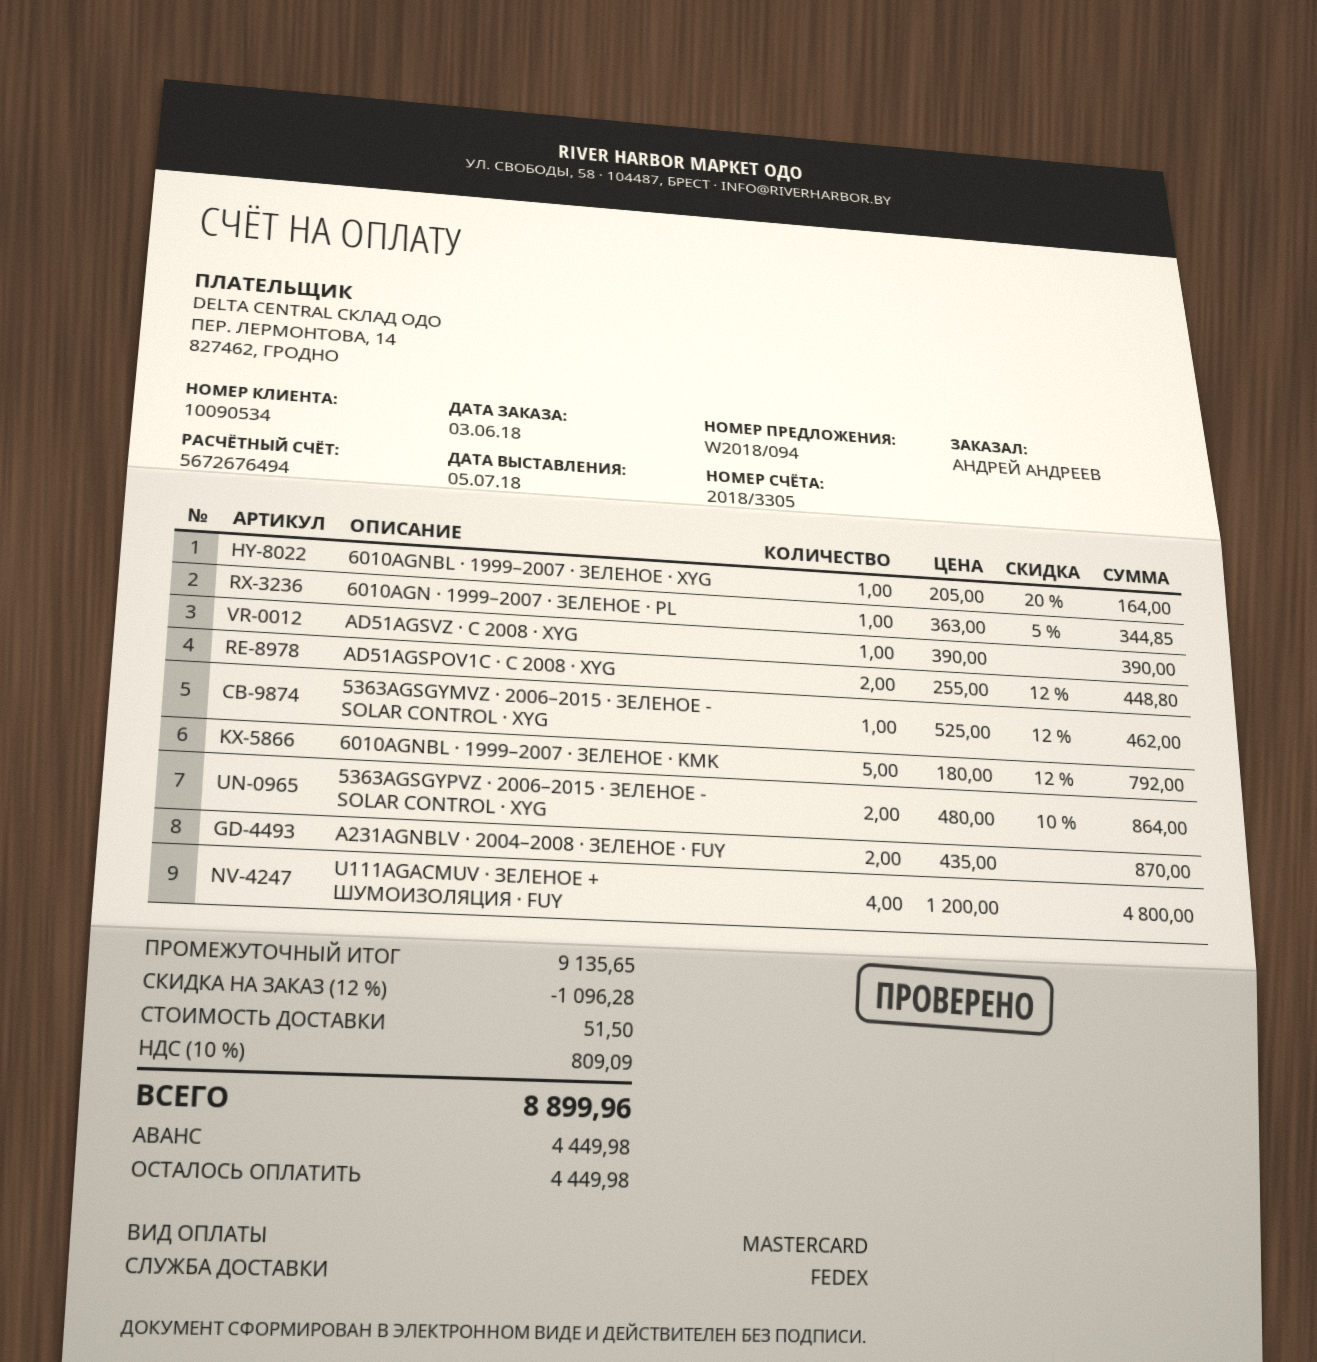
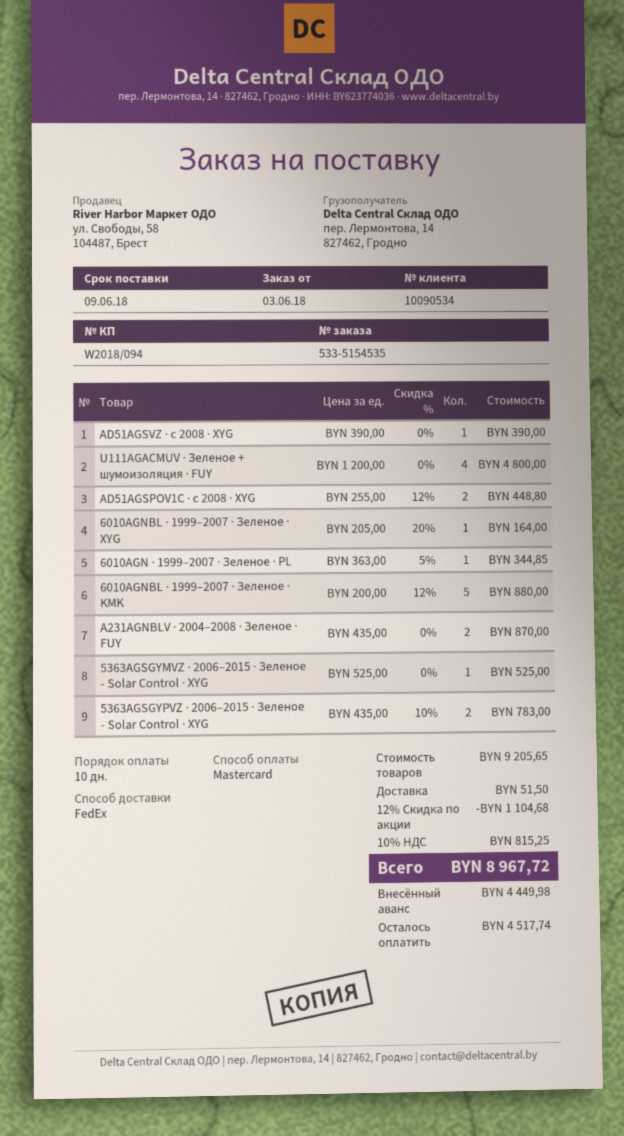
5363AGSGYMVZ · 2006–2015 · ЗЕЛЕНОЕ - SOLAR CONTROL · XYG: 1 x 525.00 - 12% = 462.00 -> 1 x 525.00 = 525.00
6010AGNBL · 1999–2007 · ЗЕЛЕНОЕ · KMK: 5 x 180.00 - 12% = 792.00 -> 5 x 200.00 - 12% = 880.00
5363AGSGYPVZ · 2006–2015 · ЗЕЛЕНОЕ - SOLAR CONTROL · XYG: 2 x 480.00 - 10% = 864.00 -> 2 x 435.00 - 10% = 783.00
subtotal: 9135.65 -> 9205.65
discount: 12% = 1096.28 -> 12% = 1104.68
tax: 10% = 809.09 -> 10% = 815.25
total: 8899.96 -> 8967.72
balance: 4449.98 -> 4517.74

